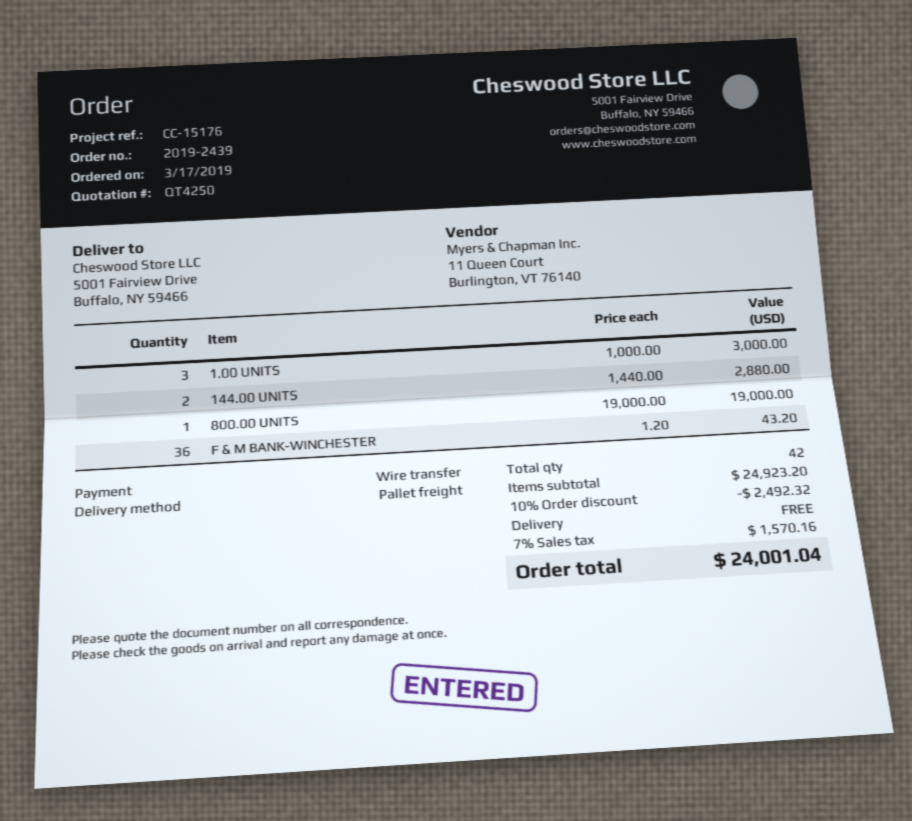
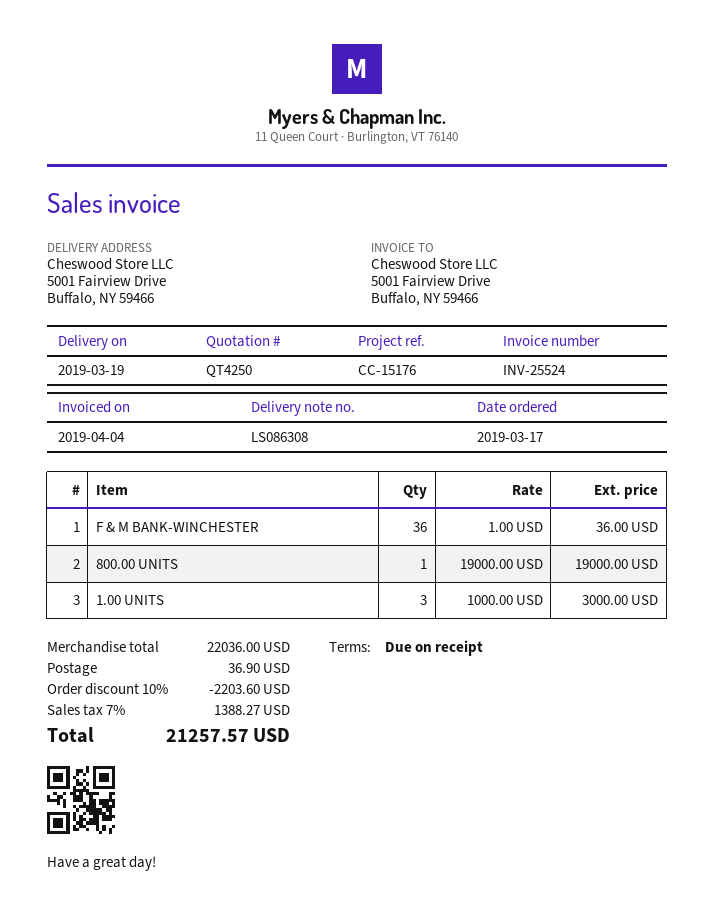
144.00 UNITS: 2 x 1440.00 = 2880.00 -> none
F & M BANK-WINCHESTER: 36 x 1.20 = 43.20 -> 36 x 1.00 = 36.00
subtotal: 24923.20 -> 22036.00
discount: 10% = 2492.32 -> 10% = 2203.60
shipping: 0.00 -> 36.90
tax: 7% = 1570.16 -> 7% = 1388.27
total: 24001.04 -> 21257.57

